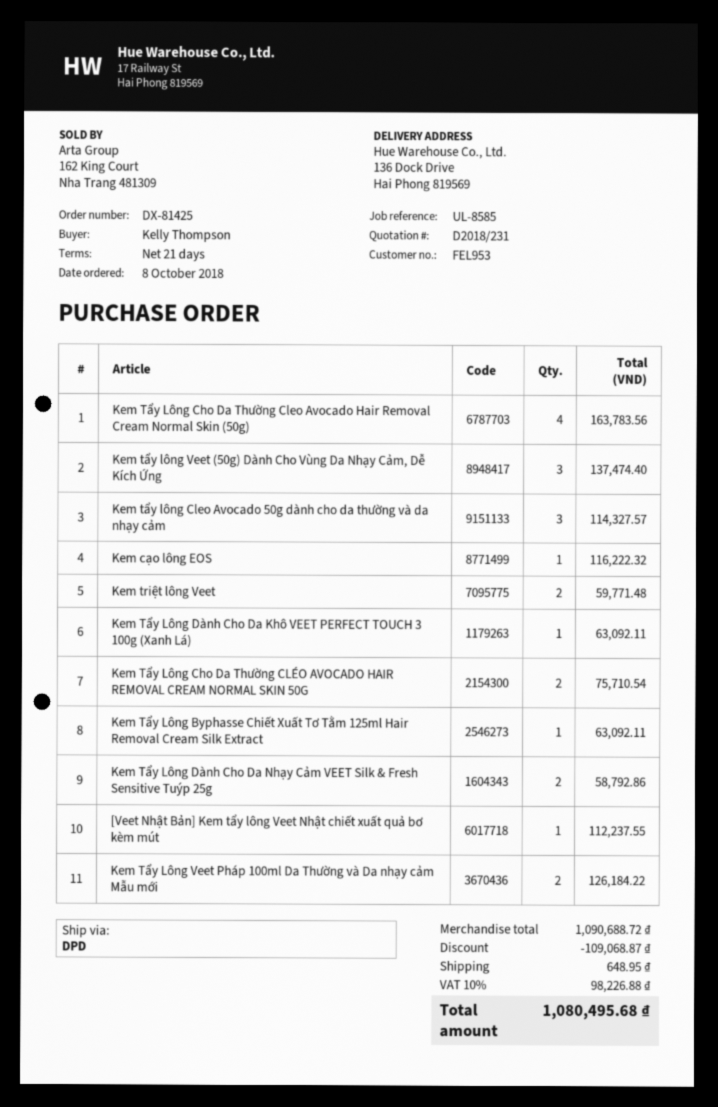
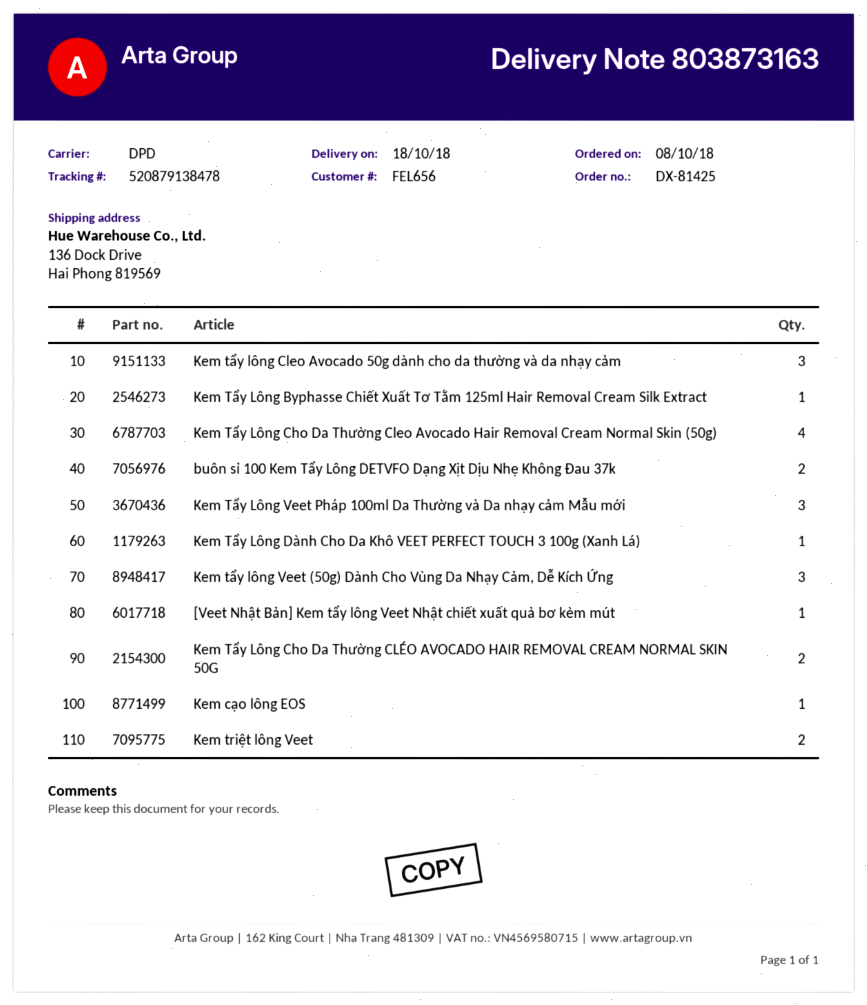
customer number: FEL953 -> FEL656
Kem Tẩy Lông Dành Cho Da Nhạy Cảm VEET Silk & Fresh Sensitive Tuýp 25g: 2 -> none
Kem Tẩy Lông Veet Pháp 100ml Da Thường và Da nhạy cảm Mẫu mới: 2 -> 3
buôn sỉ 100 Kem Tẩy Lông DETVFO Dạng Xịt Dịu Nhẹ Không Đau 37k: none -> 2

